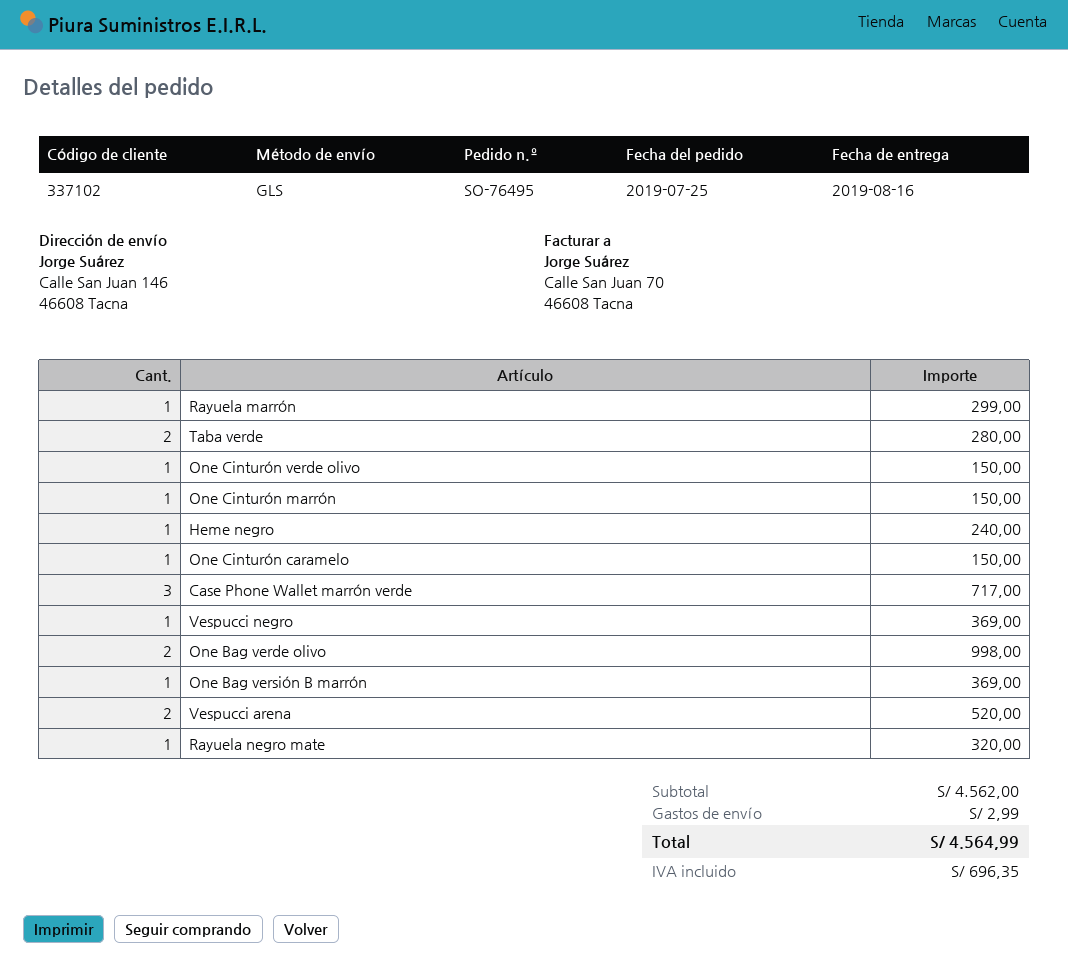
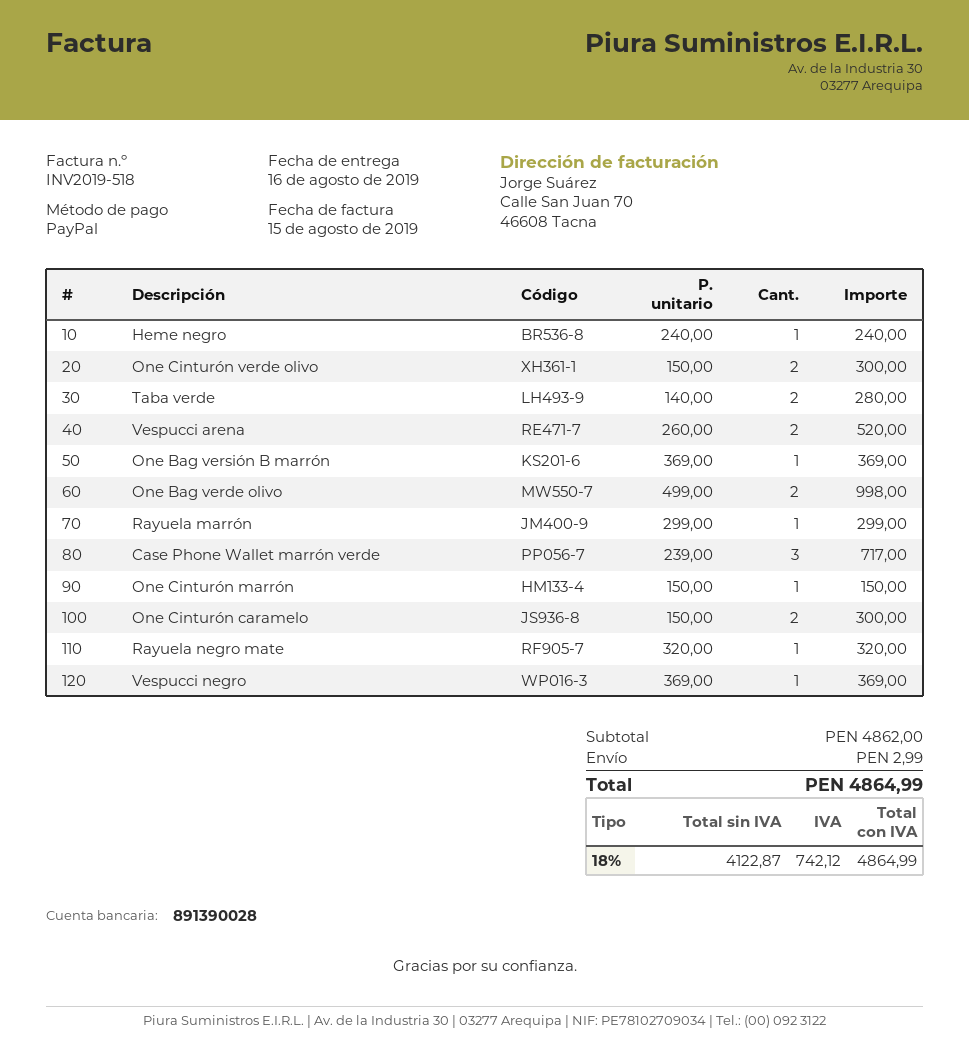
One Cinturón verde olivo: 1 for 150.00 -> 2 for 300.00
One Cinturón caramelo: 1 for 150.00 -> 2 for 300.00
subtotal: 4562.00 -> 4862.00
tax: 696.35 -> 742.12
total: 4564.99 -> 4864.99

